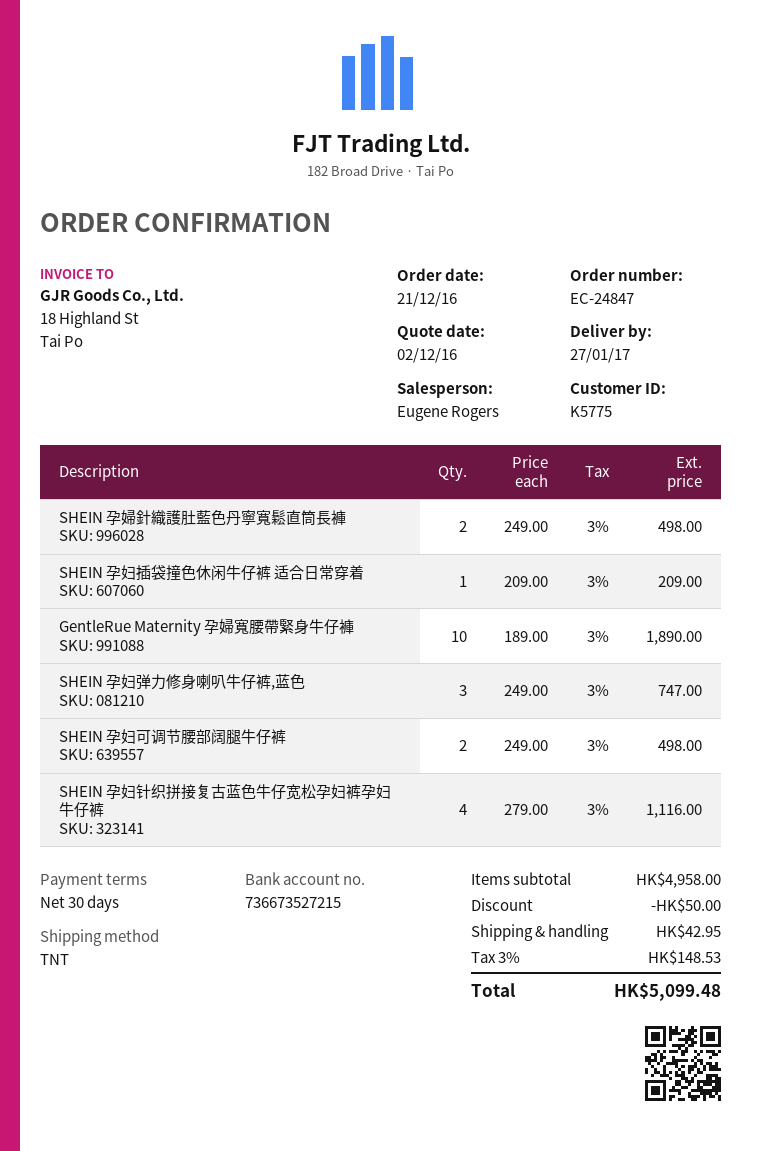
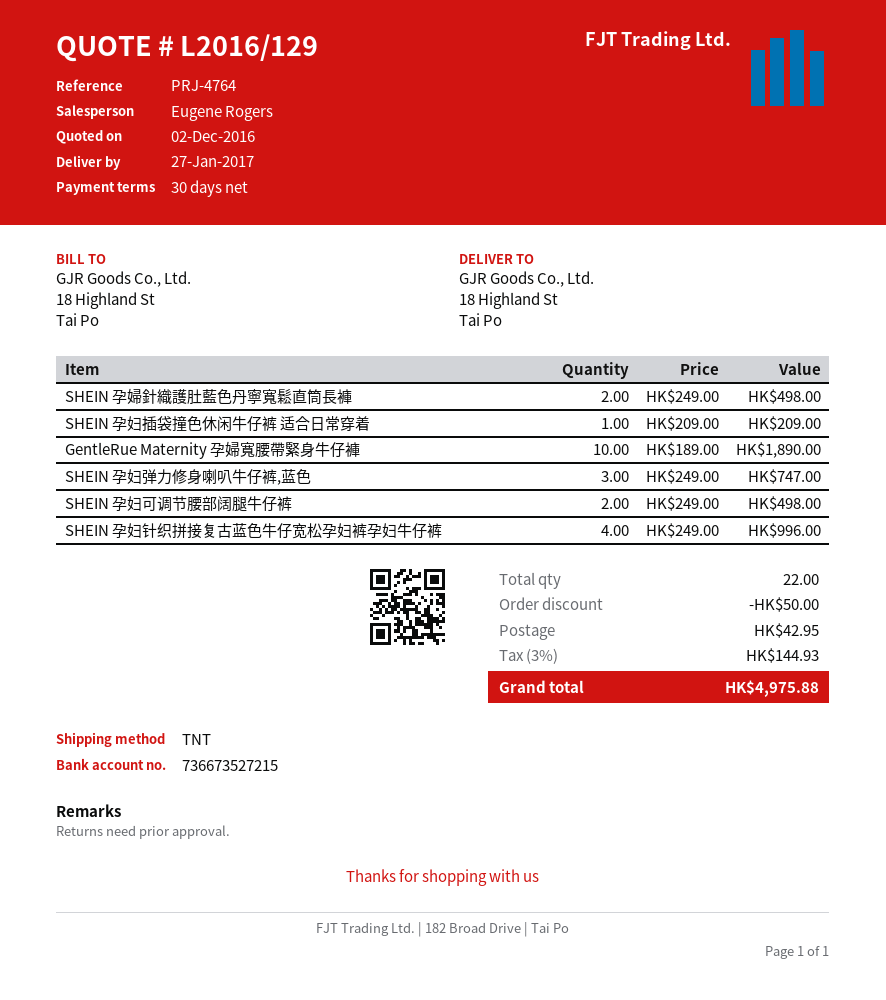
SHEIN 孕妇针织拼接复古蓝色牛仔宽松孕妇裤孕妇牛仔裤: 4 x 279.00 = 1116.00 -> 4 x 249.00 = 996.00
tax: 3% = 148.53 -> 3% = 144.93
total: 5099.48 -> 4975.88

